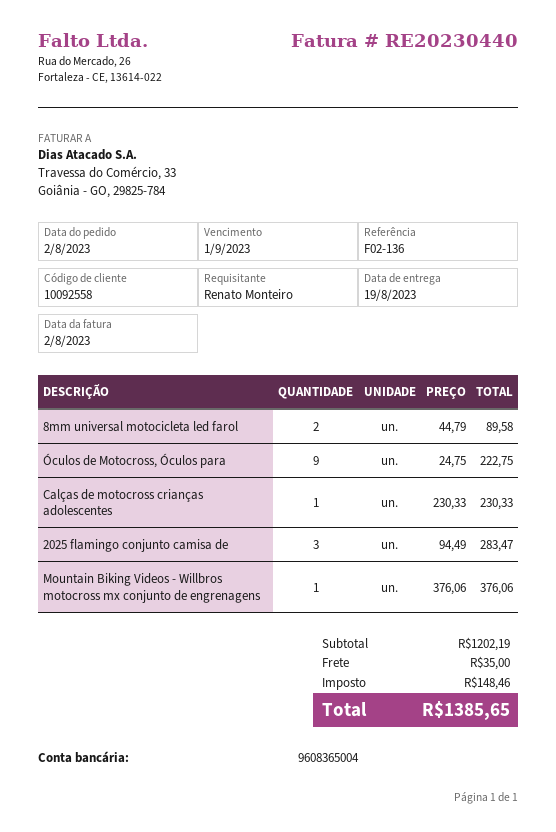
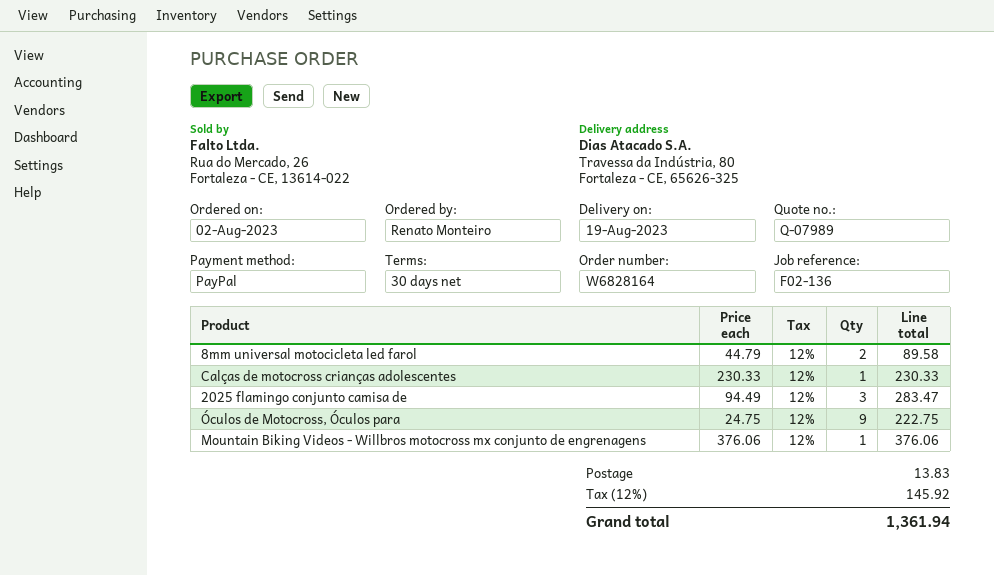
shipping: 35.00 -> 13.83
tax: 148.46 -> 145.92
total: 1385.65 -> 1361.94

